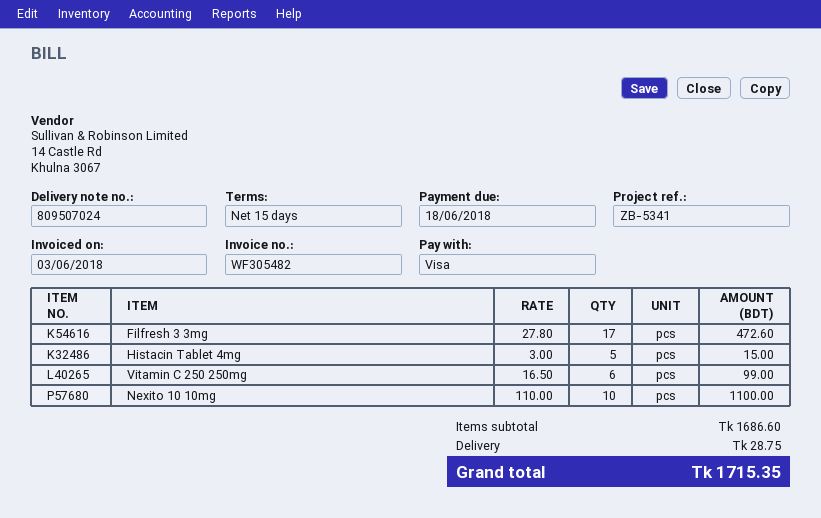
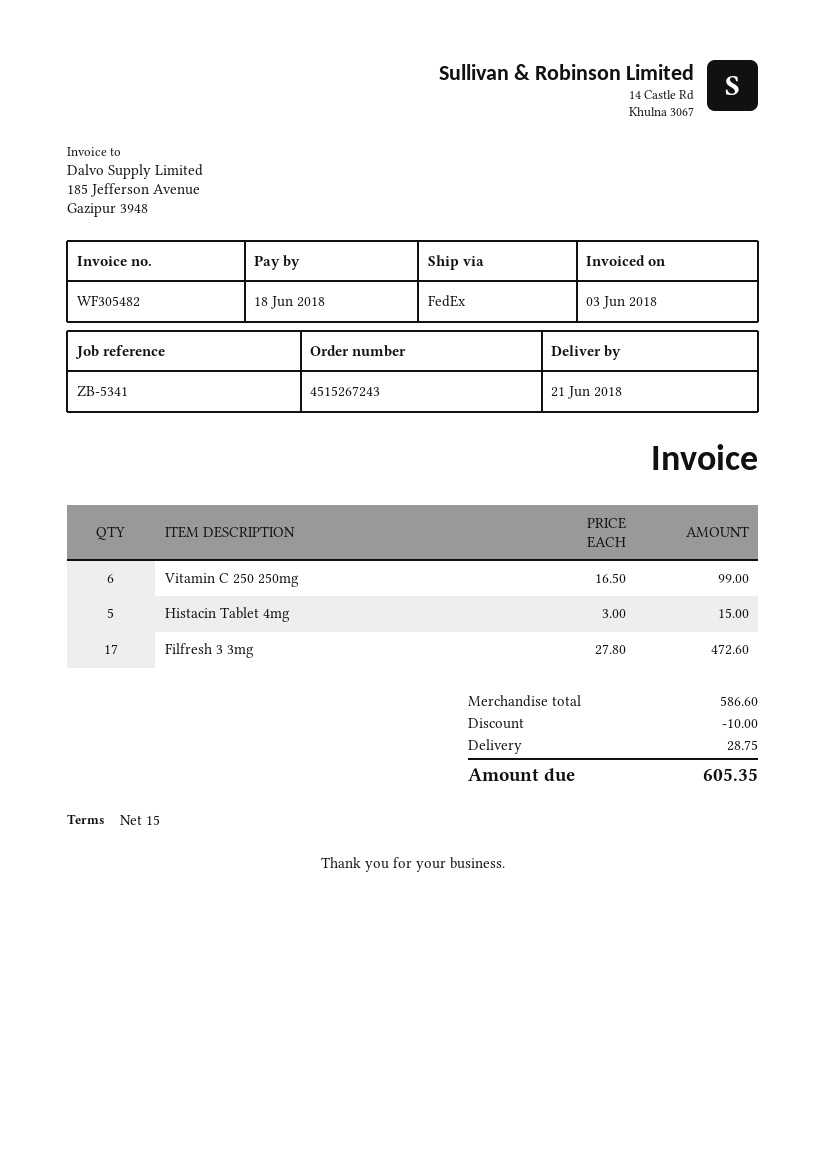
Nexito 10 10mg: 10 x 110.00 = 1100.00 -> none
subtotal: 1686.60 -> 586.60
discount: none -> 10.00
total: 1715.35 -> 605.35

